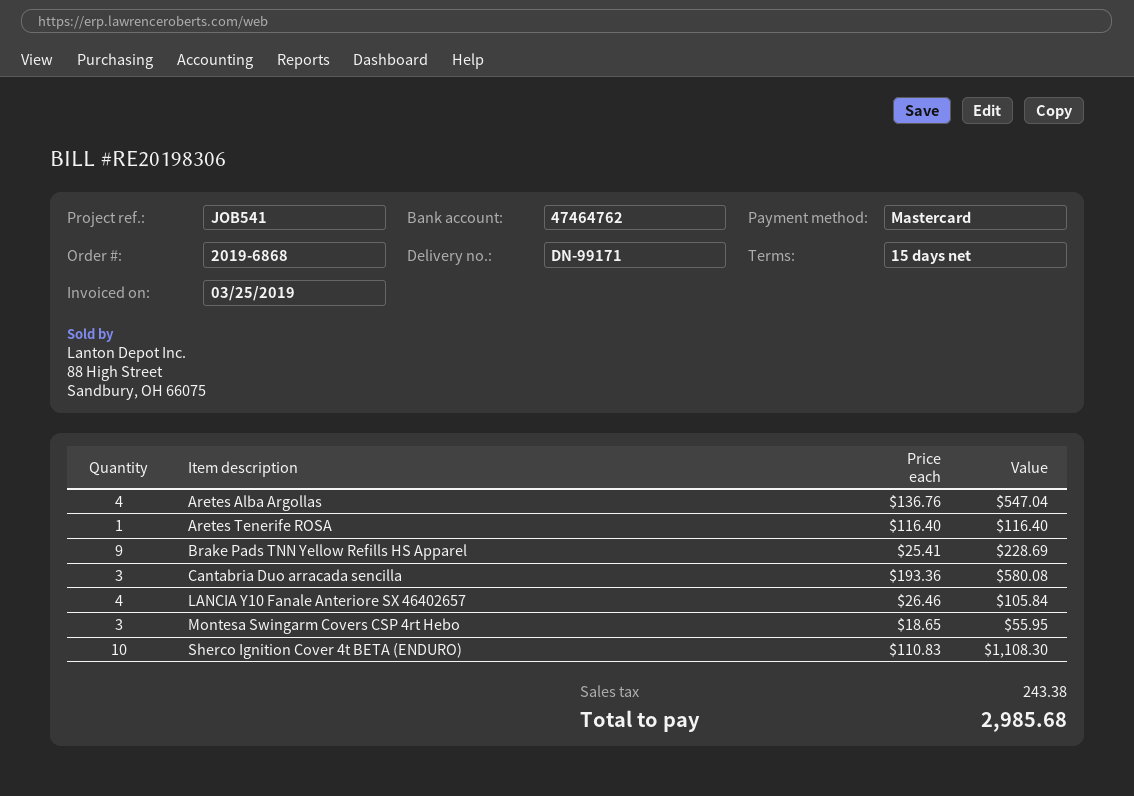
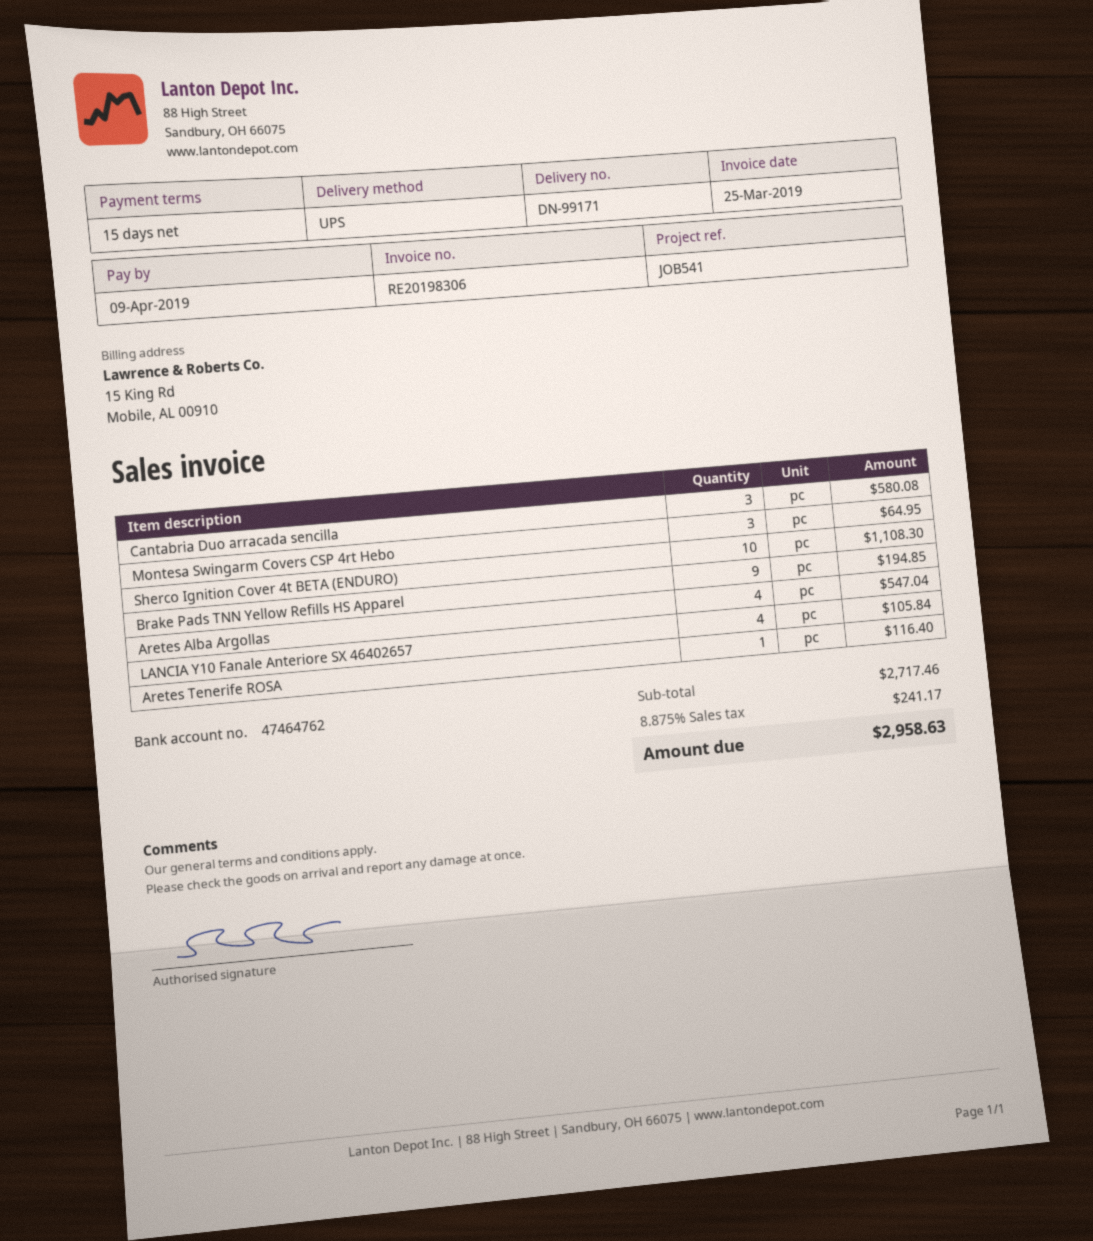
Brake Pads TNN Yellow Refills HS Apparel: 9 for 228.69 -> 9 for 194.85
Montesa Swingarm Covers CSP 4rt Hebo: 3 for 55.95 -> 3 for 64.95
tax: 243.38 -> 241.17
total: 2985.68 -> 2958.63

